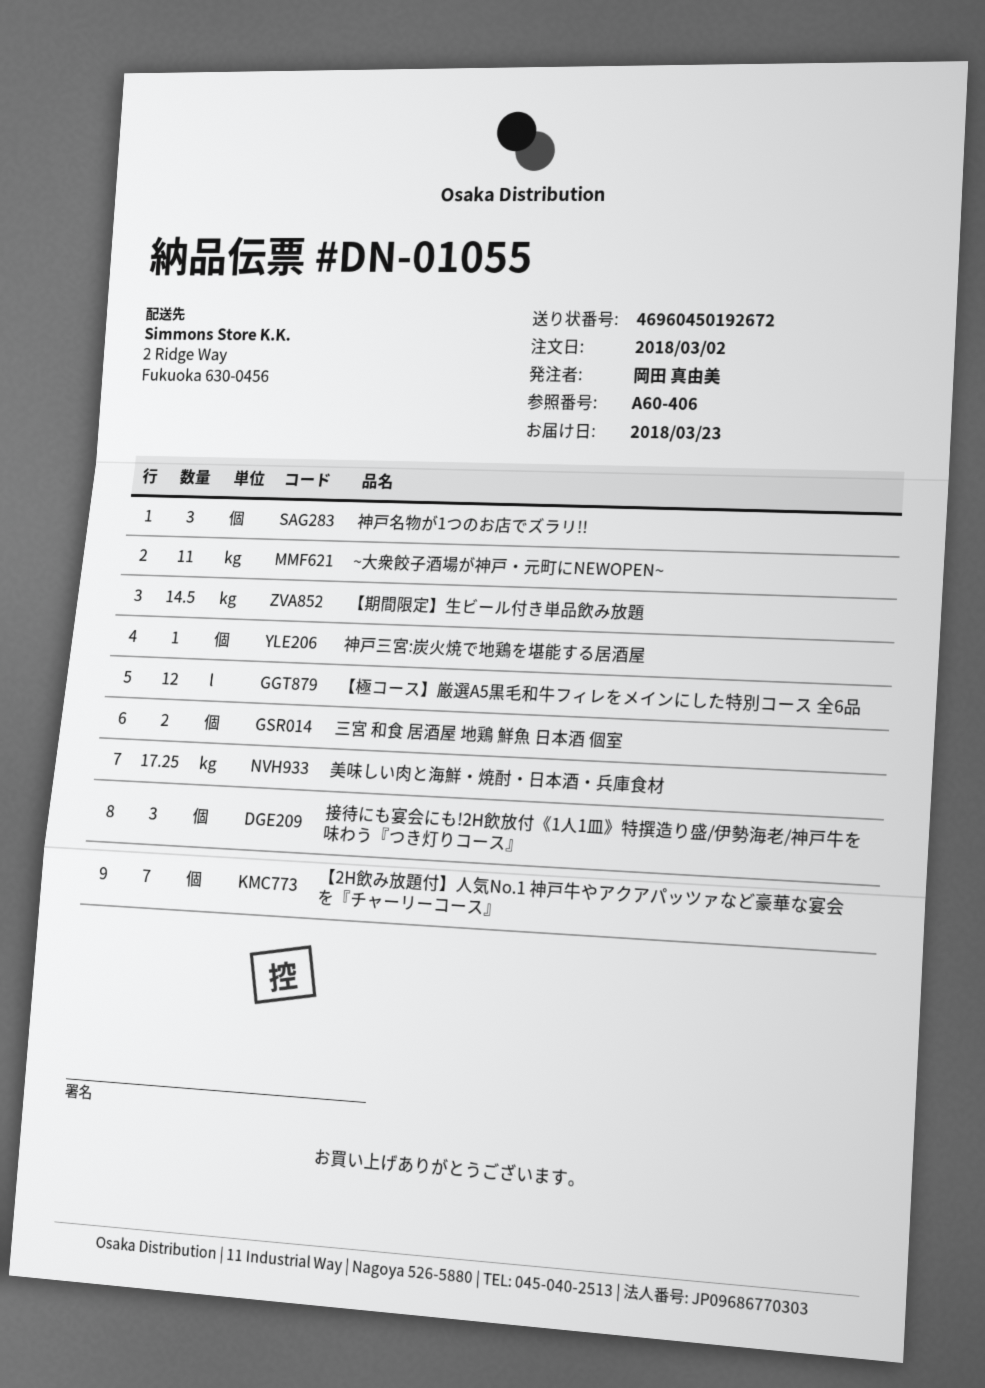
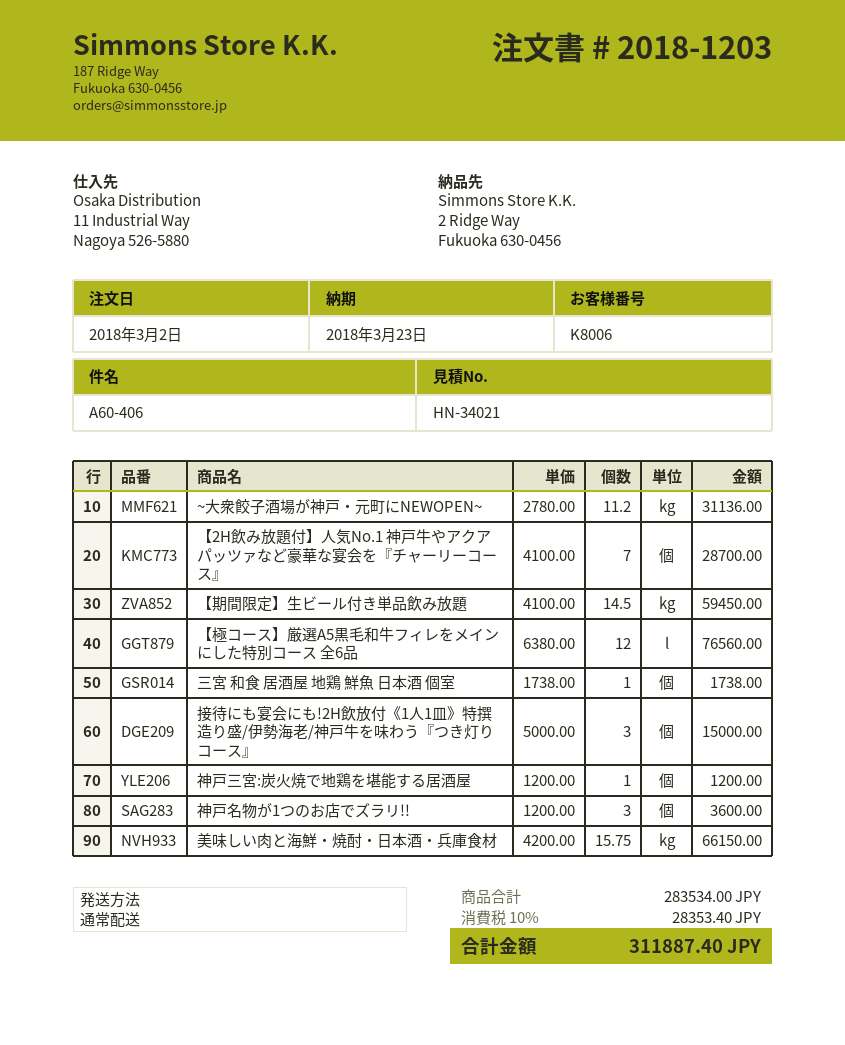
~大衆餃子酒場が神戸・元町にNEWOPEN~: 11 -> 11.2
三宮 和食 居酒屋 地鶏 鮮魚 日本酒 個室: 2 -> 1
美味しい肉と海鮮・焼酎・日本酒・兵庫食材: 17.25 -> 15.75

